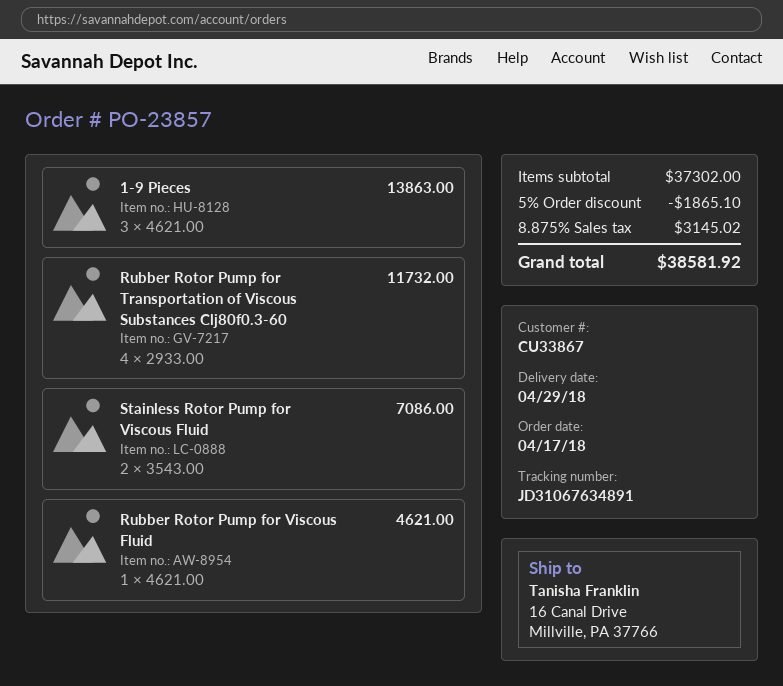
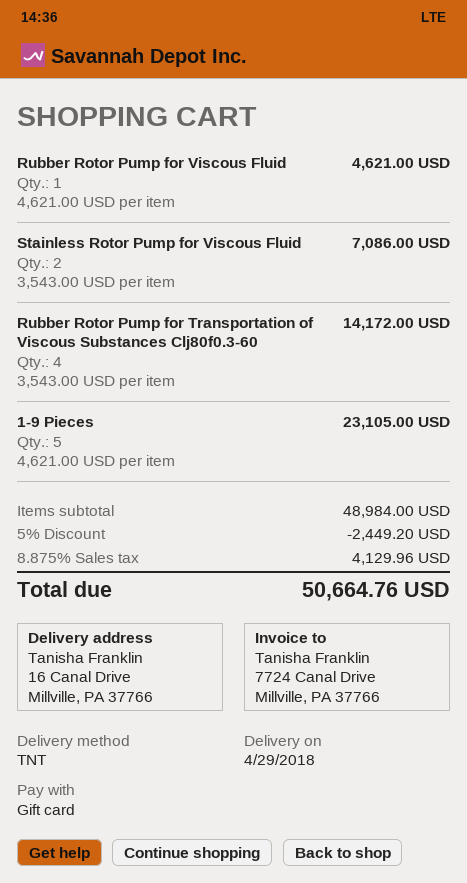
1-9 Pieces: 3 x 4621.00 = 13863.00 -> 5 x 4621.00 = 23105.00
Rubber Rotor Pump for Transportation of Viscous Substances Clj80f0.3-60: 4 x 2933.00 = 11732.00 -> 4 x 3543.00 = 14172.00
subtotal: 37302.00 -> 48984.00
discount: 5% = 1865.10 -> 5% = 2449.20
tax: 8.875% = 3145.02 -> 8.875% = 4129.96
total: 38581.92 -> 50664.76

